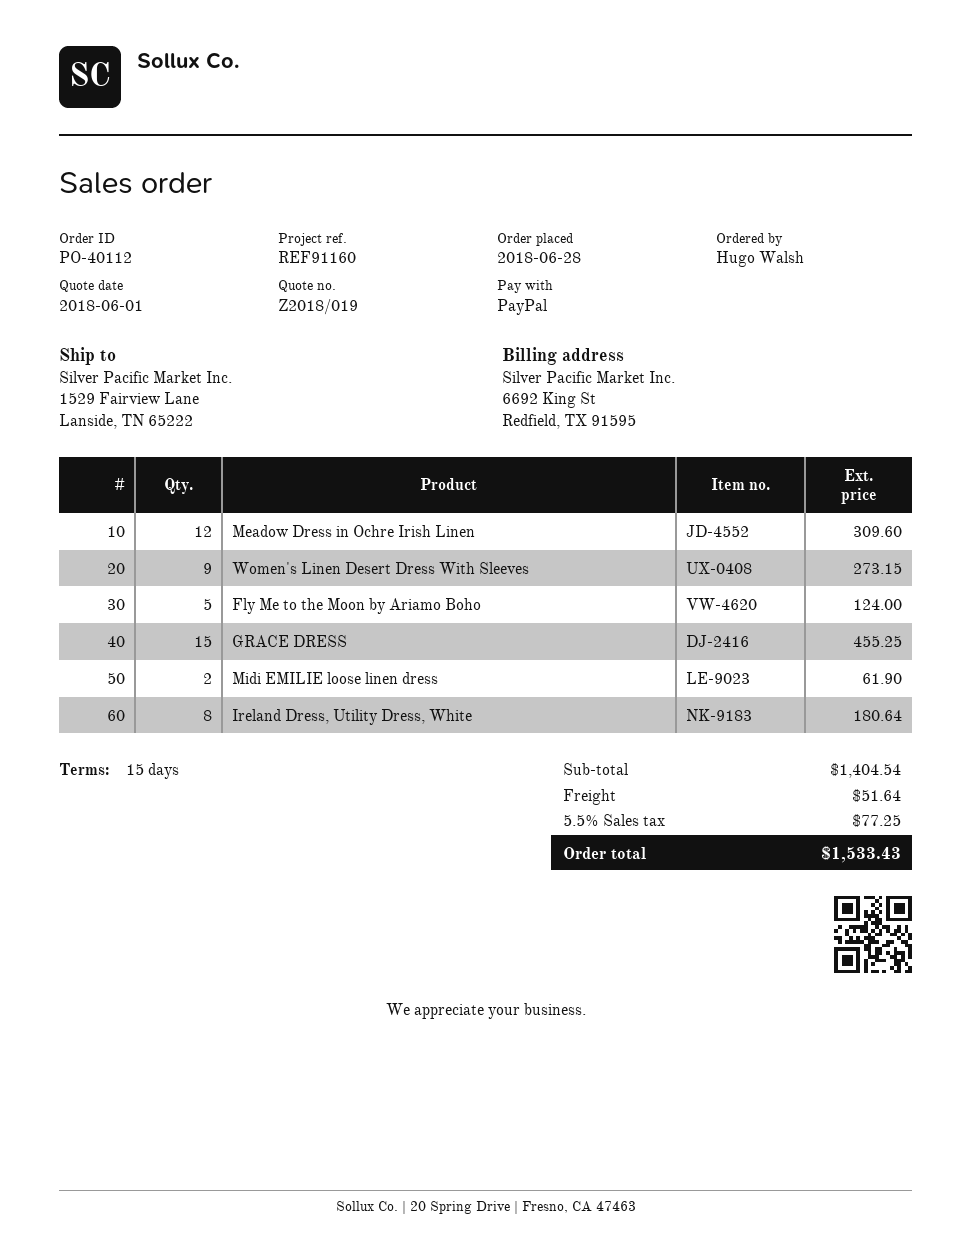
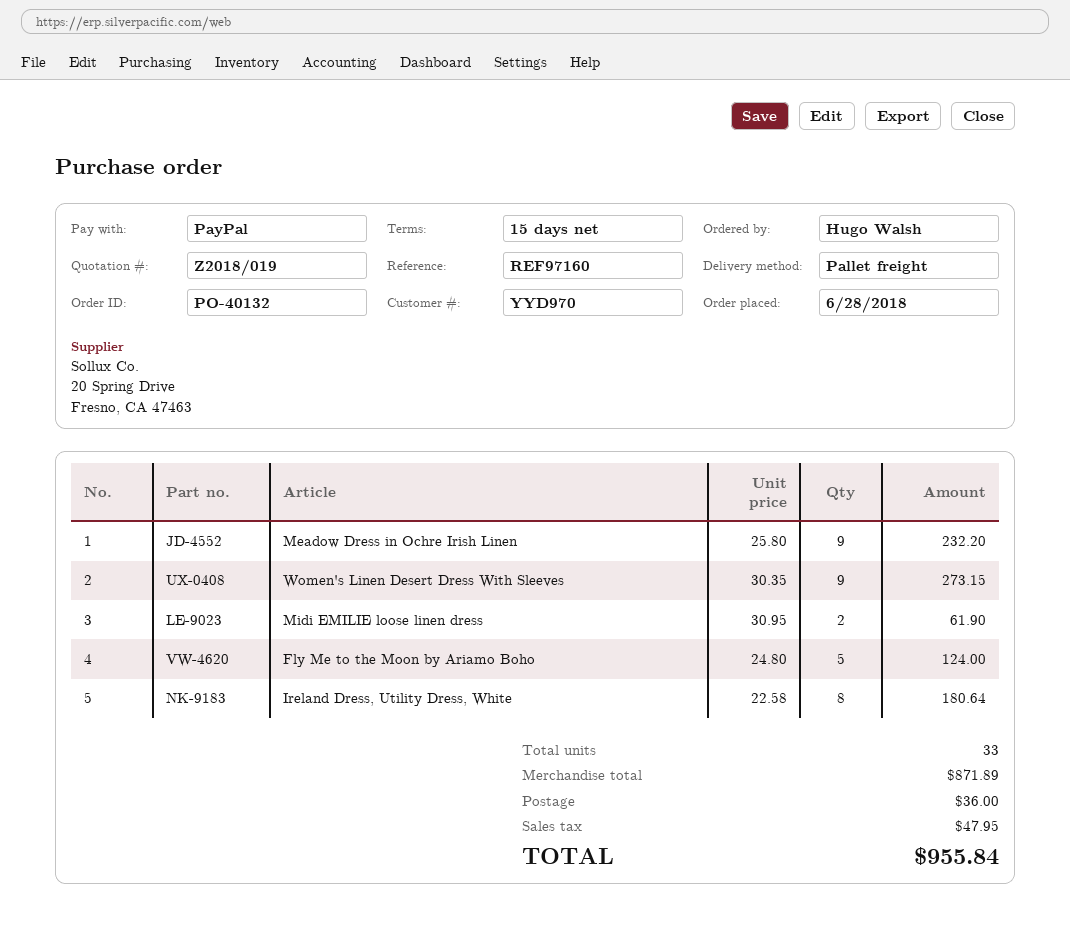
order number: PO-40112 -> PO-40132
reference: REF91160 -> REF97160
Meadow Dress in Ochre Irish Linen: 12 for 309.60 -> 9 for 232.20
GRACE DRESS: 15 for 455.25 -> none
subtotal: 1404.54 -> 871.89
shipping: 51.64 -> 36.00
tax: 77.25 -> 47.95
total: 1533.43 -> 955.84

